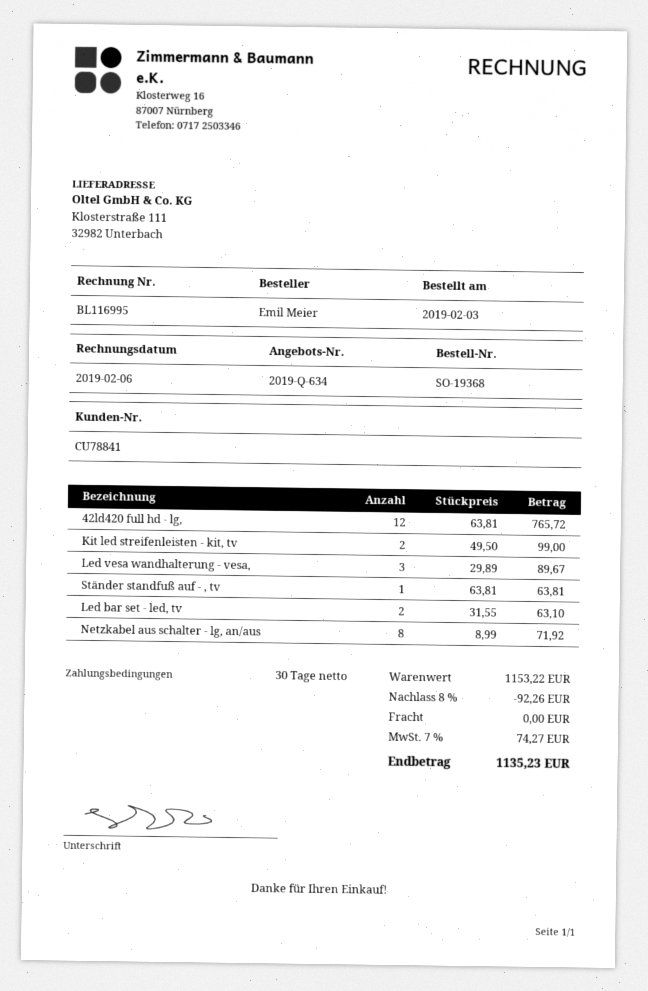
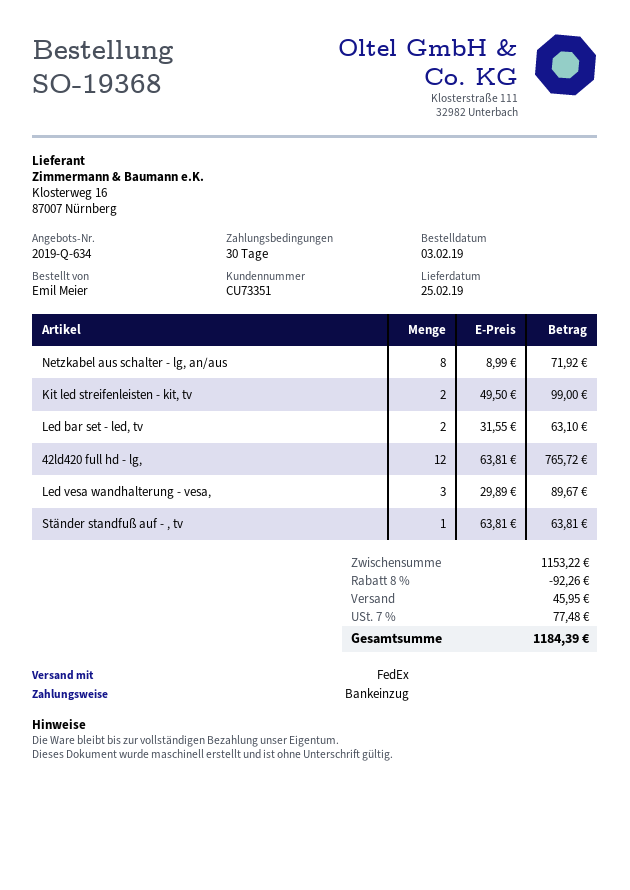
customer number: CU78841 -> CU73351
shipping: 0.00 -> 45.95
tax: 7% = 74.27 -> 7% = 77.48
total: 1135.23 -> 1184.39

